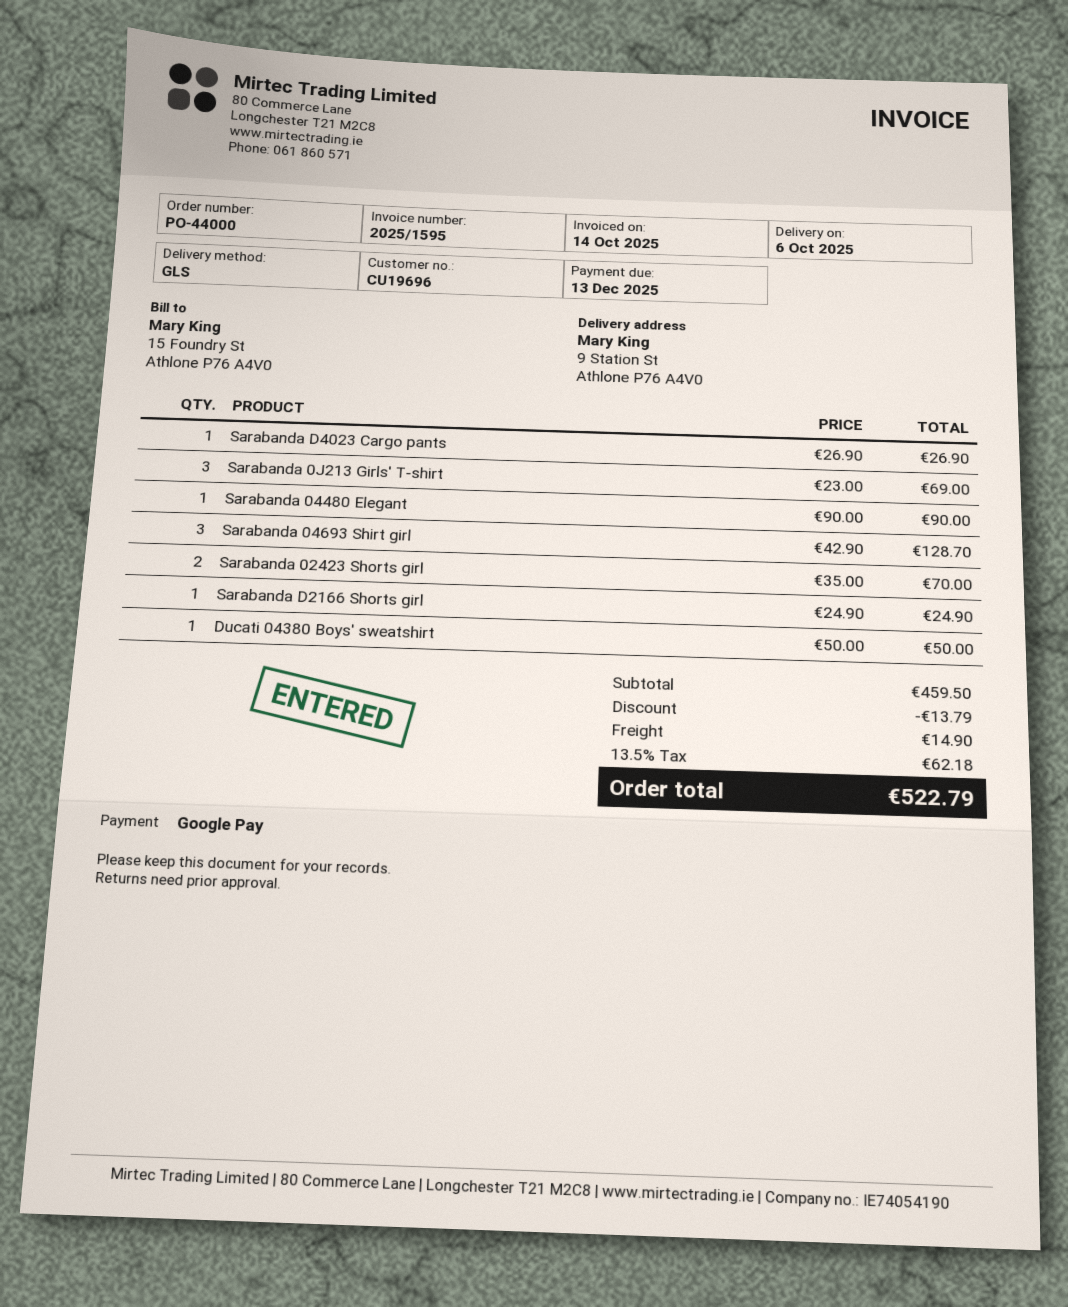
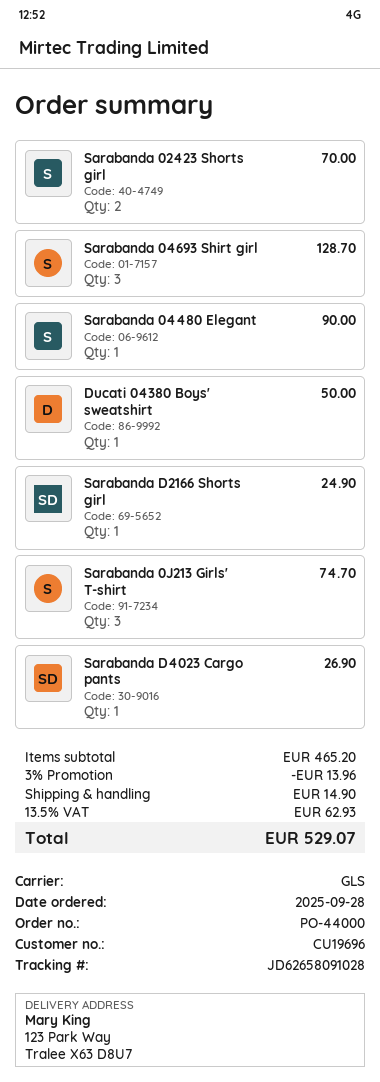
ship to: 9 Station St, Athlone P76 A4V0 -> 123 Park Way, Tralee X63 D8U7
Sarabanda 0J213 Girls' T-shirt: 3 for 69.00 -> 3 for 74.70
subtotal: 459.50 -> 465.20
discount: 13.79 -> 13.96
tax: 13.5% = 62.18 -> 13.5% = 62.93
total: 522.79 -> 529.07

